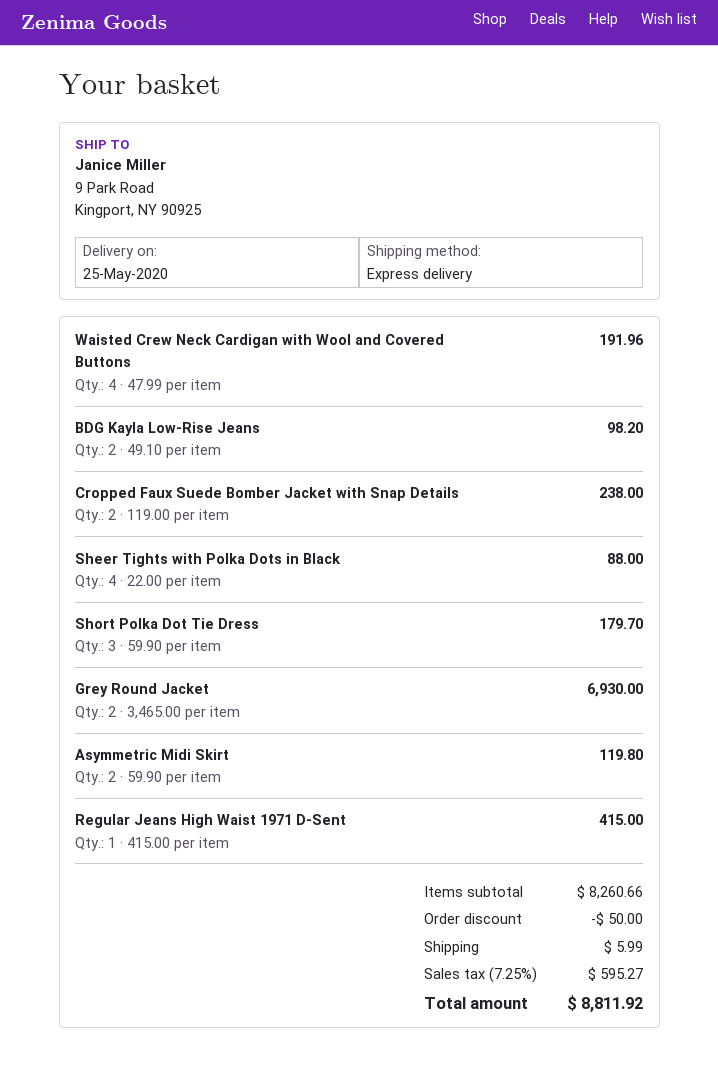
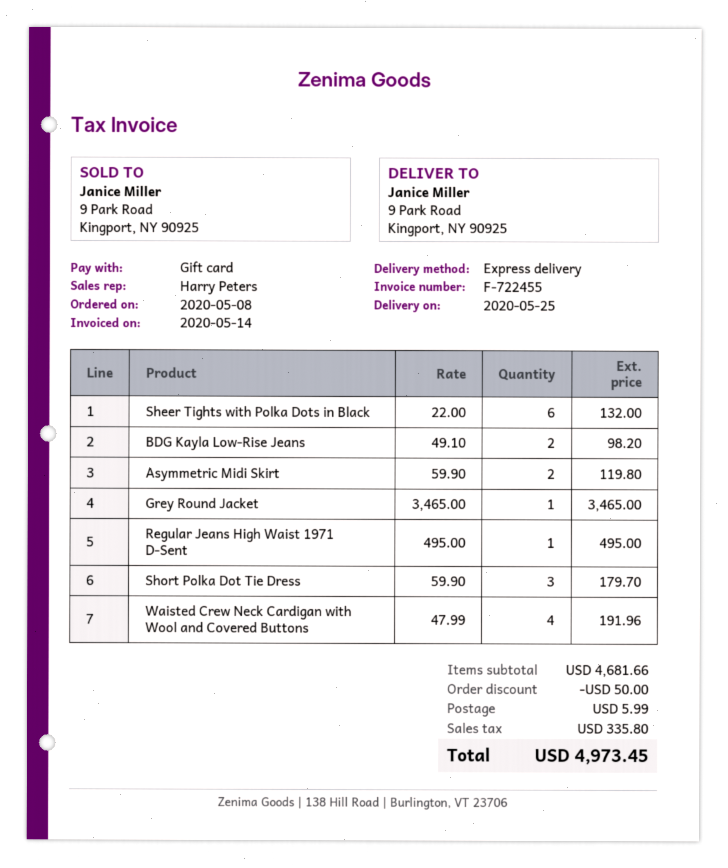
Cropped Faux Suede Bomber Jacket with Snap Details: 2 x 119.00 = 238.00 -> none
Sheer Tights with Polka Dots in Black: 4 x 22.00 = 88.00 -> 6 x 22.00 = 132.00
Grey Round Jacket: 2 x 3465.00 = 6930.00 -> 1 x 3465.00 = 3465.00
Regular Jeans High Waist 1971 D-Sent: 1 x 415.00 = 415.00 -> 1 x 495.00 = 495.00
subtotal: 8260.66 -> 4681.66
tax: 595.27 -> 335.80
total: 8811.92 -> 4973.45

